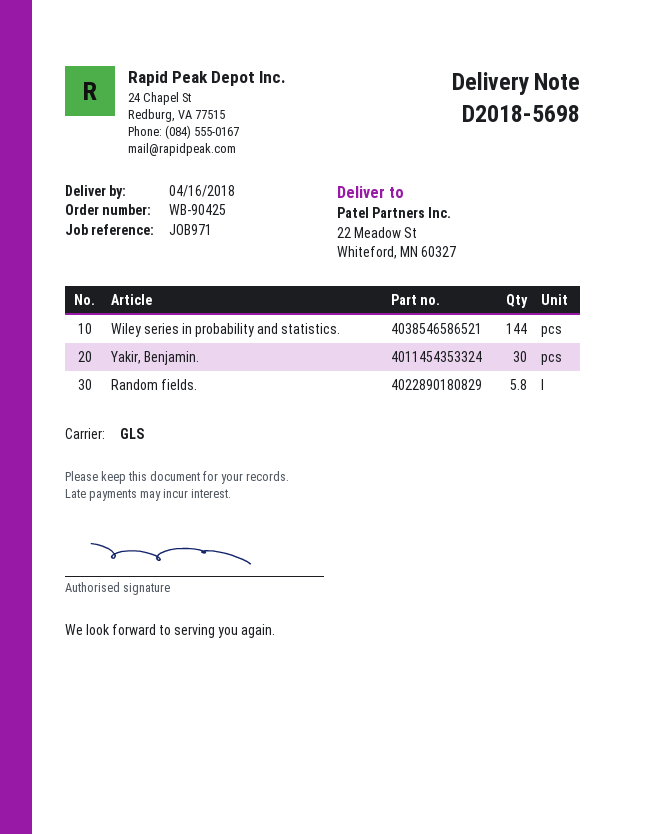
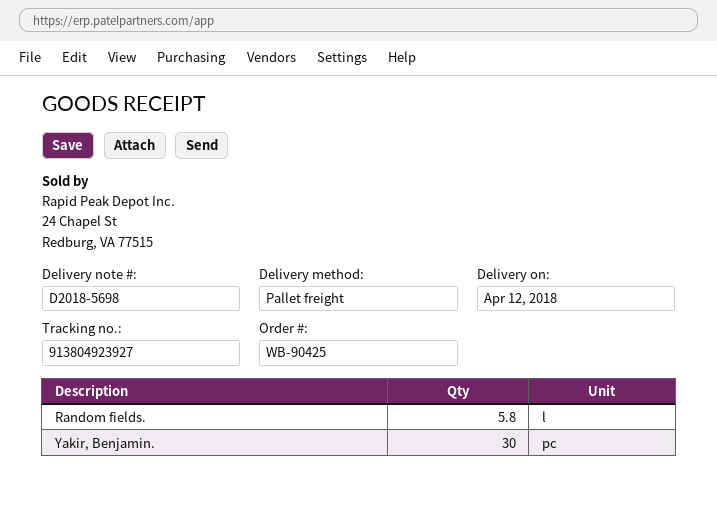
delivery date: 2018-04-16 -> 2018-04-12
shipping method: GLS -> pallet freight
Wiley series in probability and statistics.: 144 -> none

